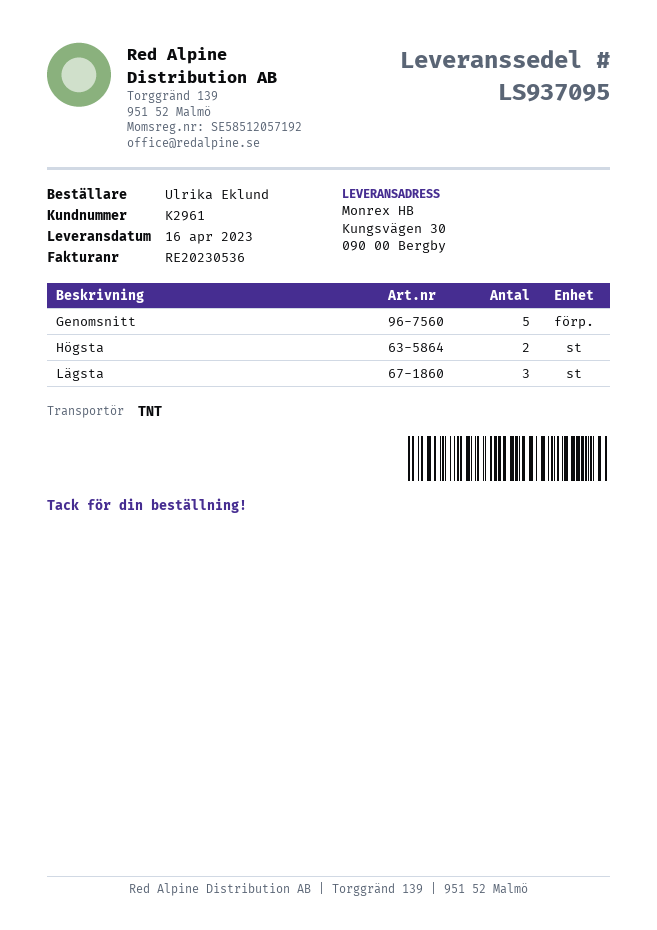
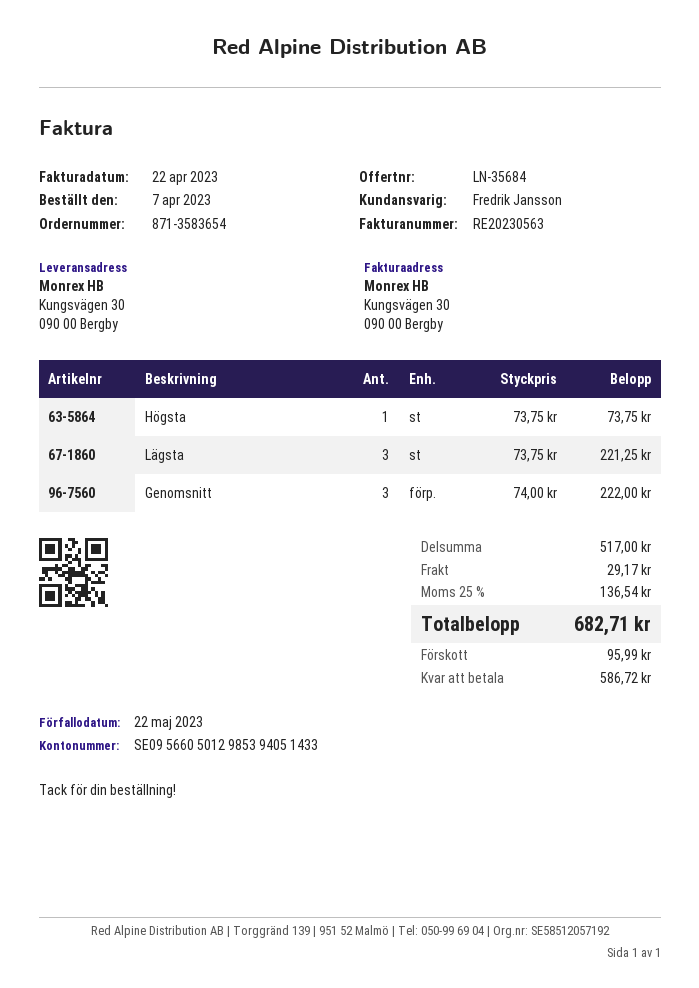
invoice number: RE20230536 -> RE20230563
Genomsnitt: 5 -> 3
Högsta: 2 -> 1

